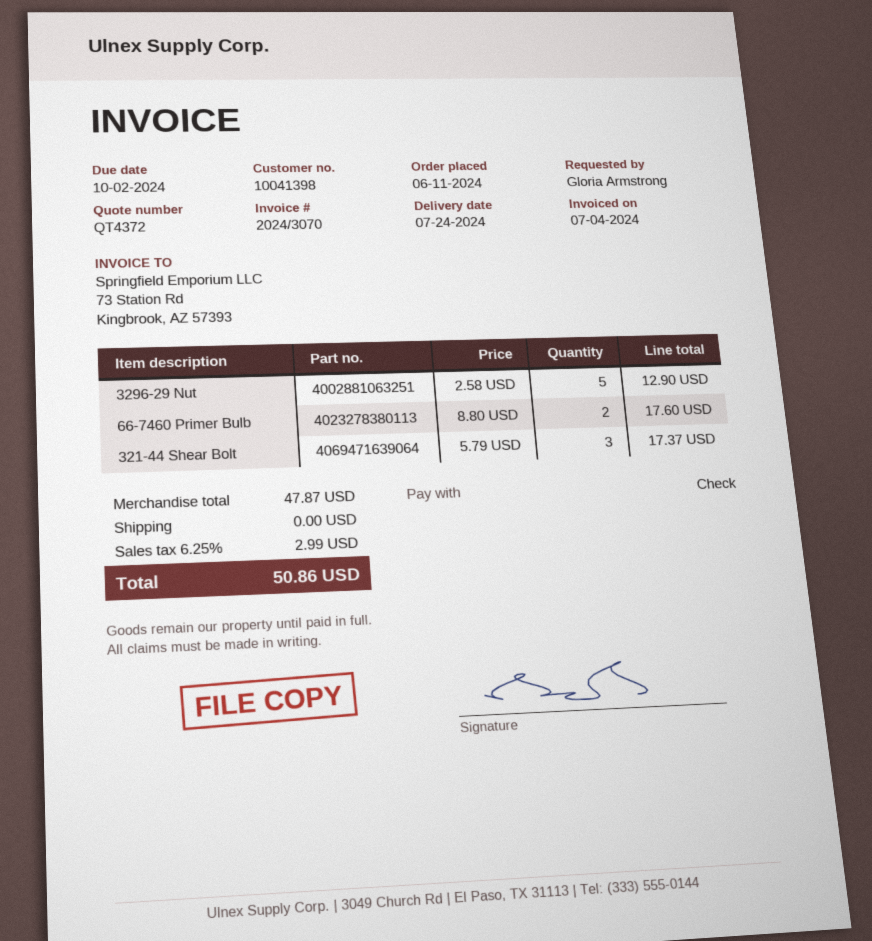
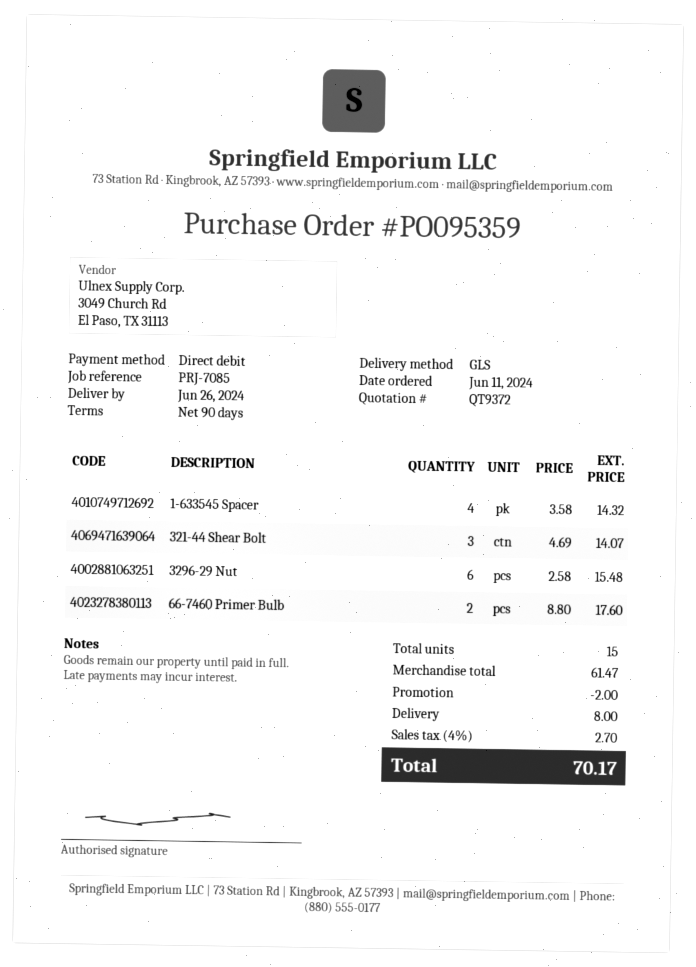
quote number: QT4372 -> QT9372
delivery date: 2024-07-24 -> 2024-06-26
payment method: cheque -> direct debit
3296-29 Nut: 5 x 2.58 = 12.90 -> 6 x 2.58 = 15.48
321-44 Shear Bolt: 3 x 5.79 = 17.37 -> 3 x 4.69 = 14.07
1-633545 Spacer: none -> 4 x 3.58 = 14.32
subtotal: 47.87 -> 61.47
discount: none -> 2.00
shipping: 0.00 -> 8.00
tax: 6.25% = 2.99 -> 4% = 2.70
total: 50.86 -> 70.17

